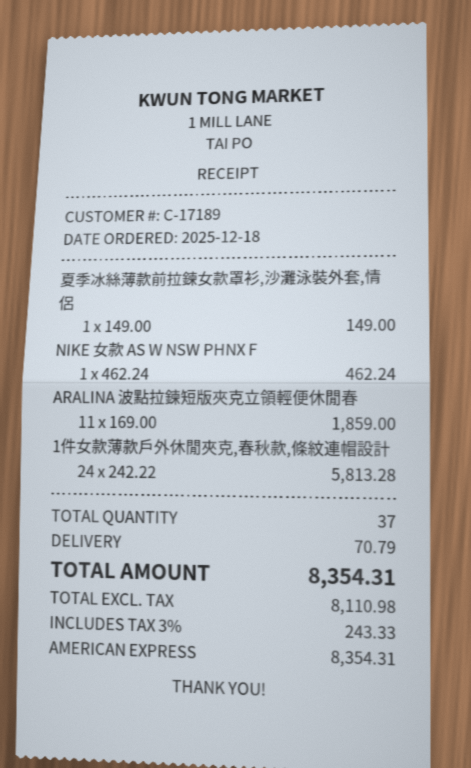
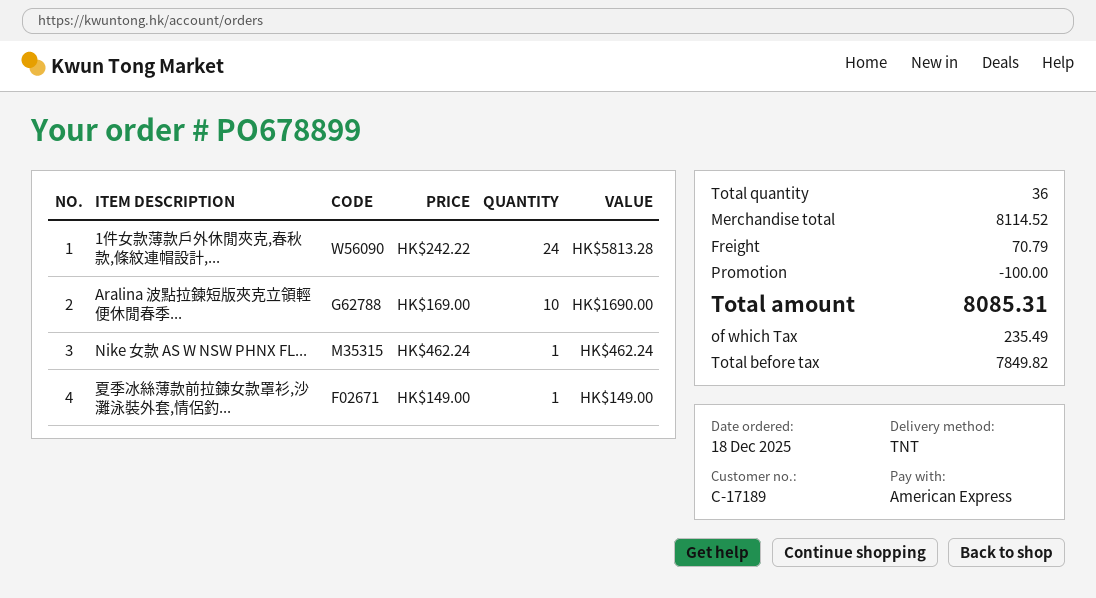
ARALINA 波點拉鍊短版夾克立領輕便休閒春: 11 x 169.00 = 1859.00 -> 10 x 169.00 = 1690.00
total quantity: 37 -> 36
discount: none -> 100.00
net: 8110.98 -> 7849.82
tax: 243.33 -> 235.49
total: 8354.31 -> 8085.31

